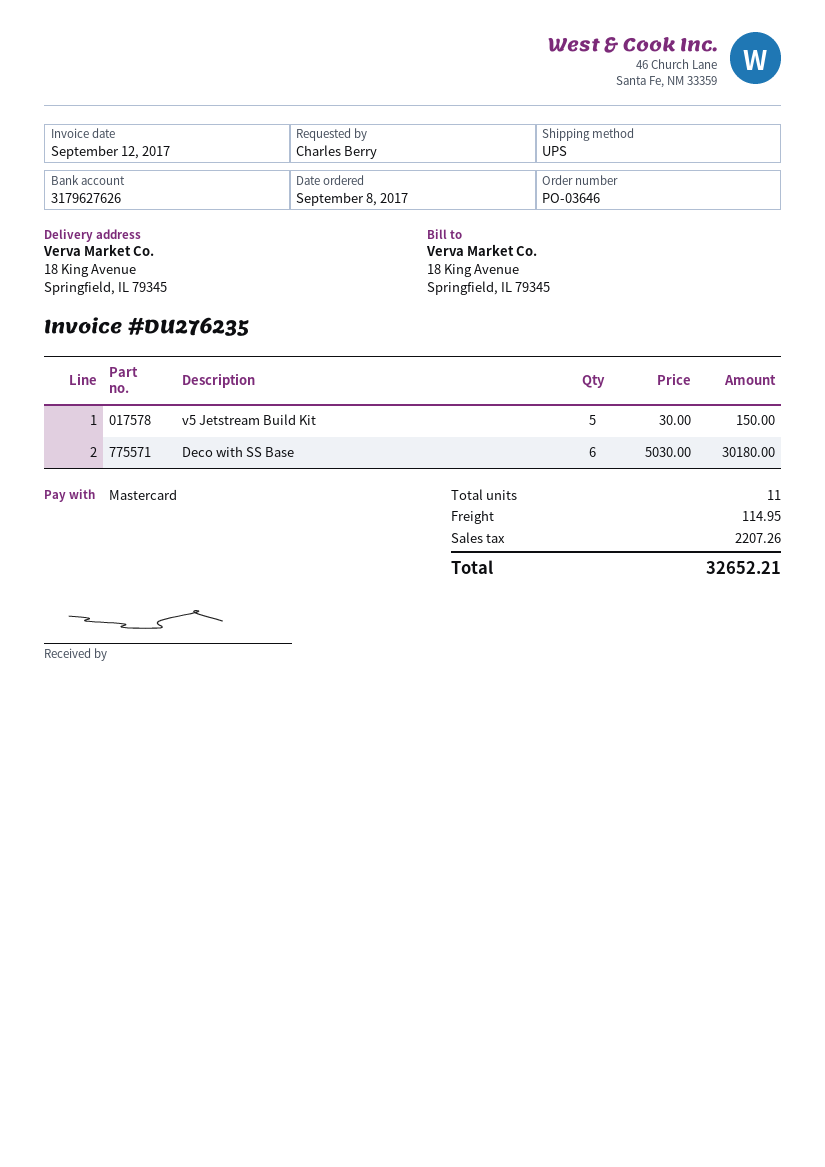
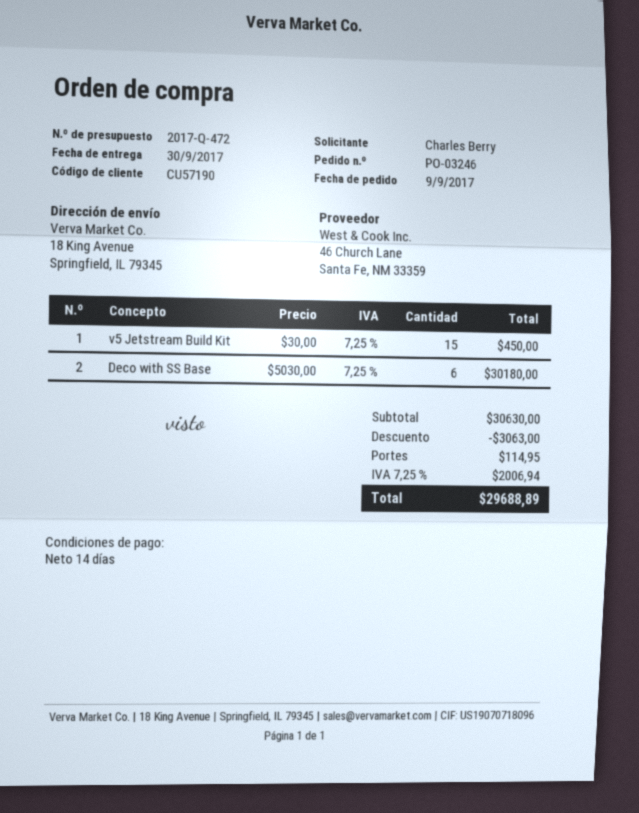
order number: PO-03646 -> PO-03246
order date: 2017-09-08 -> 2017-09-09
v5 Jetstream Build Kit: 5 x 30.00 = 150.00 -> 15 x 30.00 = 450.00
discount: none -> 3063.00
tax: 2207.26 -> 2006.94
total: 32652.21 -> 29688.89

